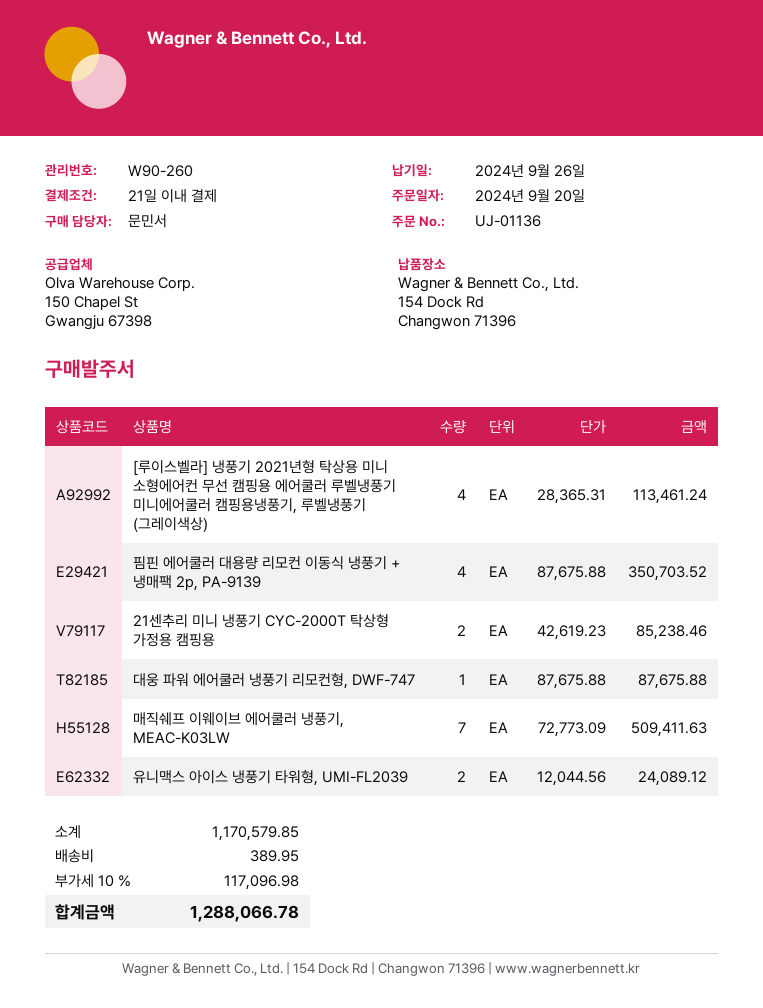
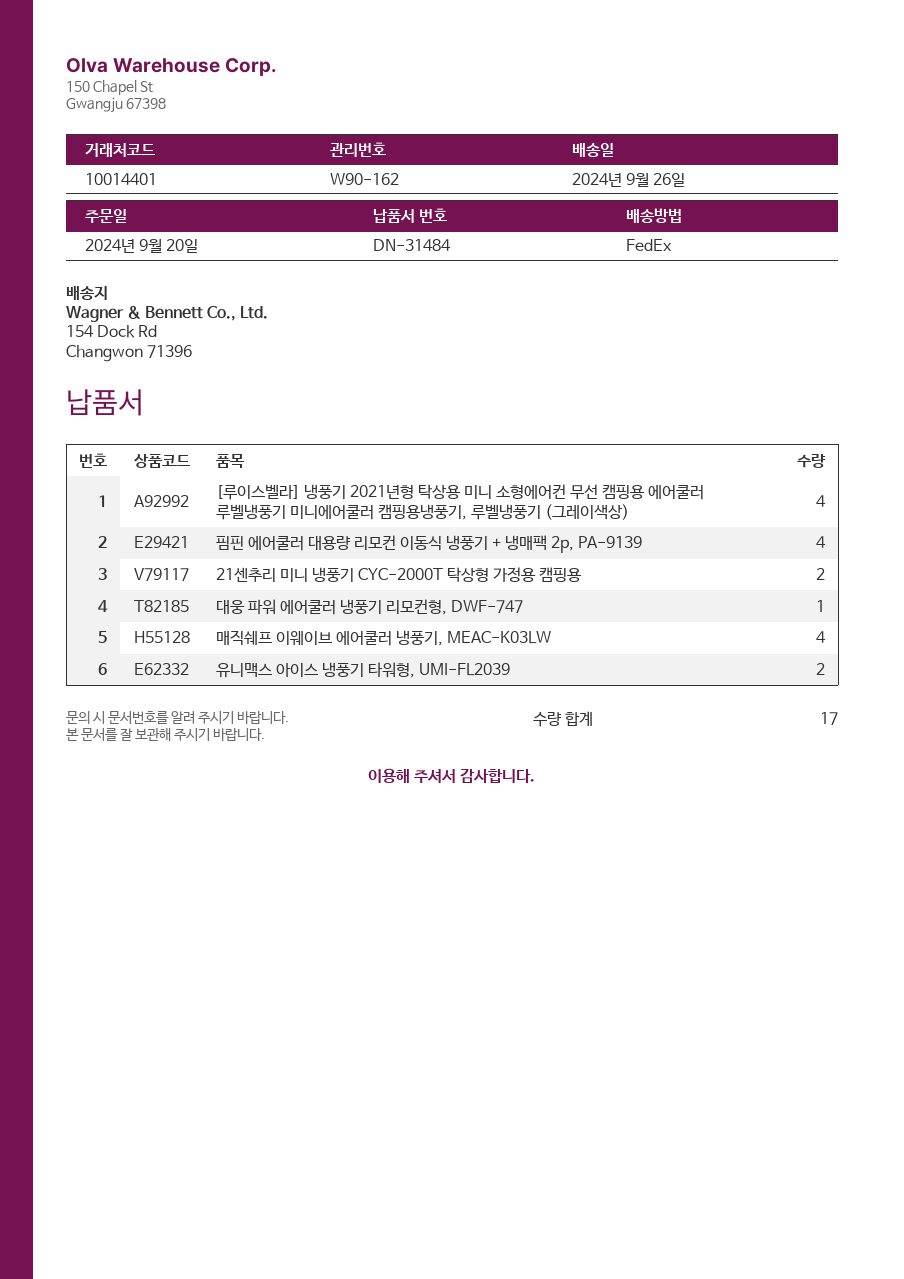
reference: W90-260 -> W90-162
매직쉐프 이웨이브 에어쿨러 냉풍기, MEAC-K03LW: 7 -> 4

